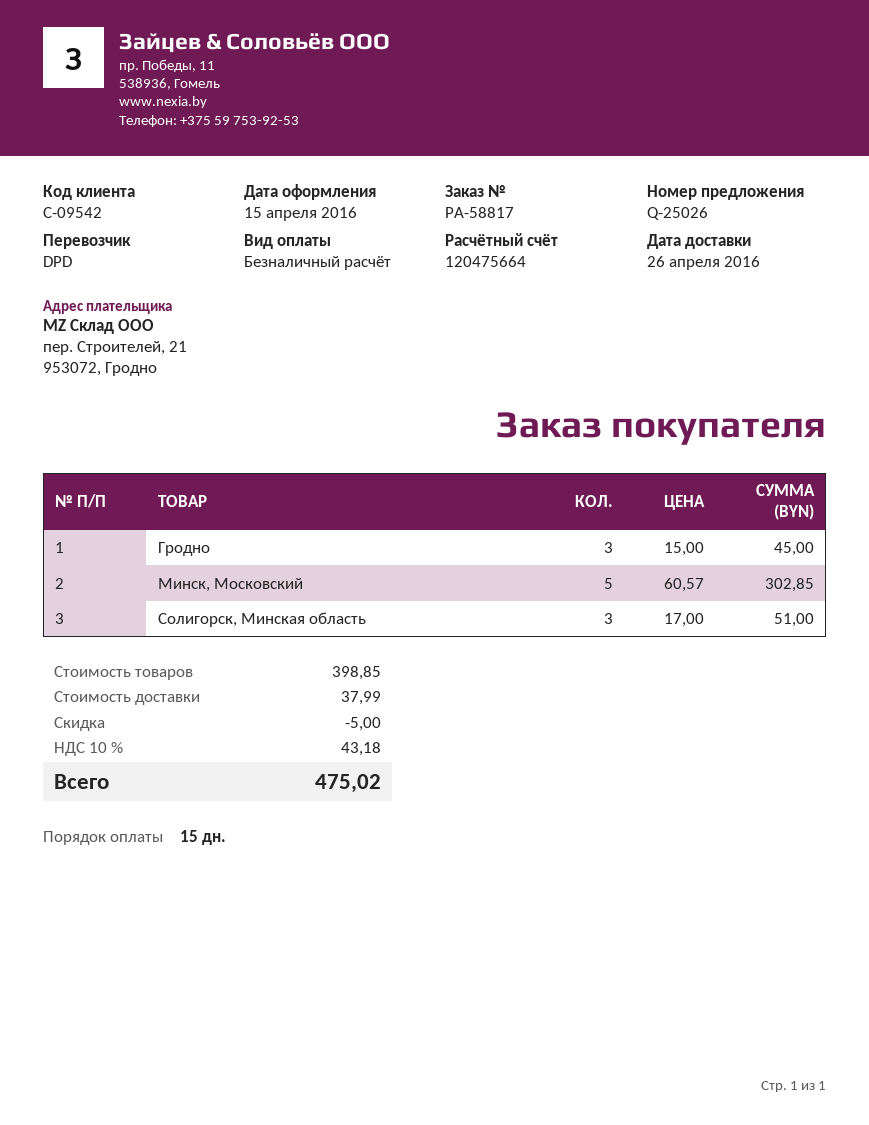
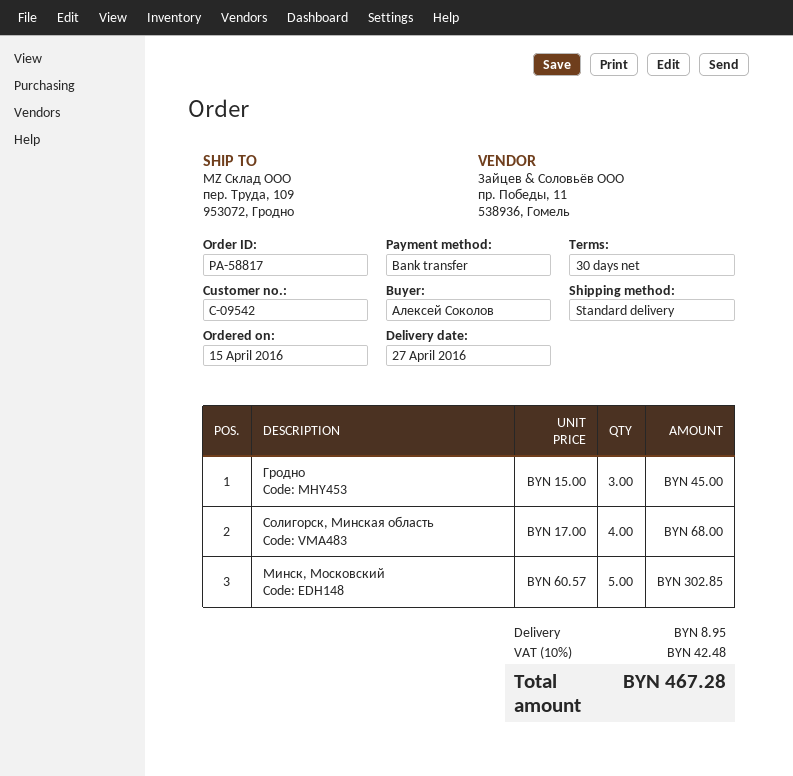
delivery date: 2016-04-26 -> 2016-04-27
payment terms: 15 days -> 30 days
shipping method: DPD -> standard
Солигорск, Минская область: 3 x 17.00 = 51.00 -> 4 x 17.00 = 68.00
discount: 5.00 -> none
shipping: 37.99 -> 8.95
tax: 10% = 43.18 -> 10% = 42.48
total: 475.02 -> 467.28

